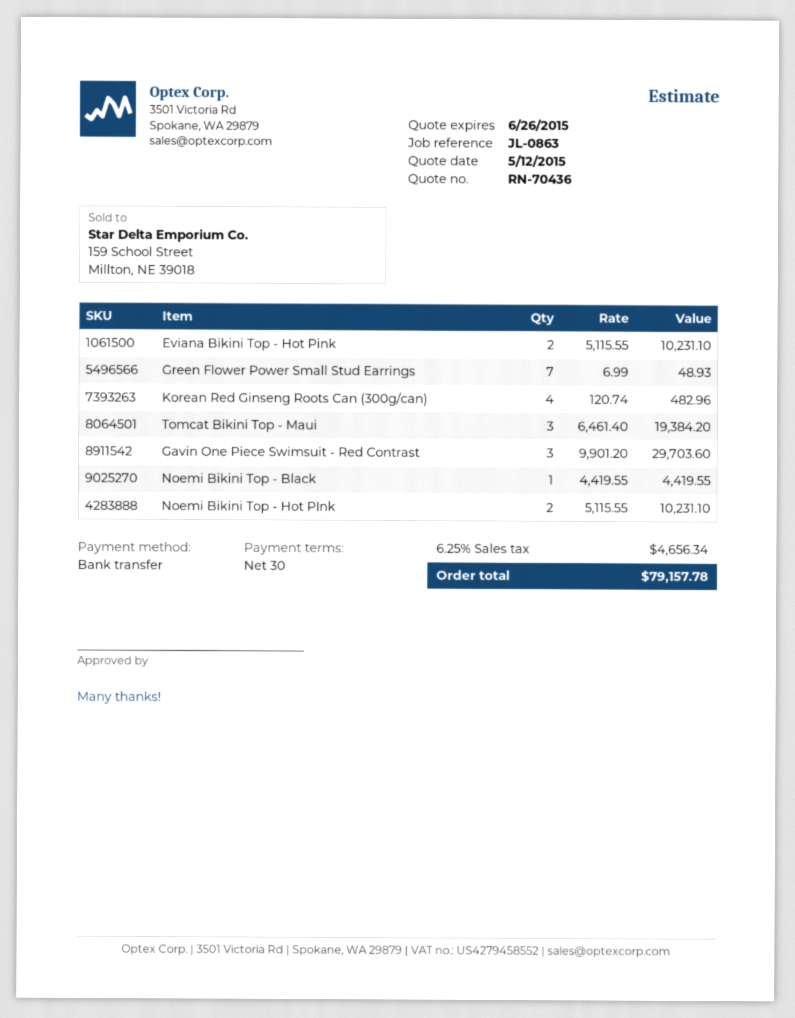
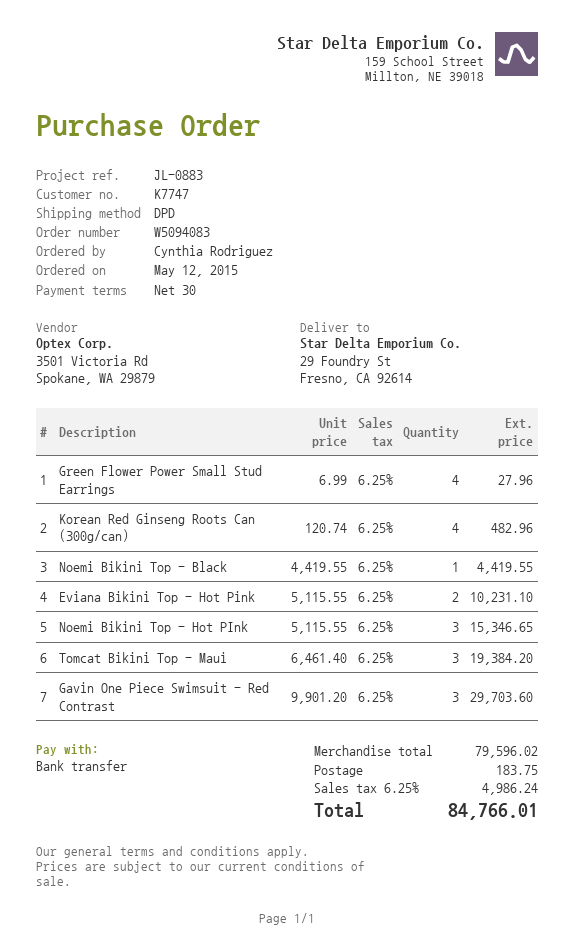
reference: JL-0863 -> JL-0883
Green Flower Power Small Stud Earrings: 7 x 6.99 = 48.93 -> 4 x 6.99 = 27.96
Noemi Bikini Top - Hot PInk: 2 x 5115.55 = 10231.10 -> 3 x 5115.55 = 15346.65
shipping: none -> 183.75
tax: 6.25% = 4656.34 -> 6.25% = 4986.24
total: 79157.78 -> 84766.01

